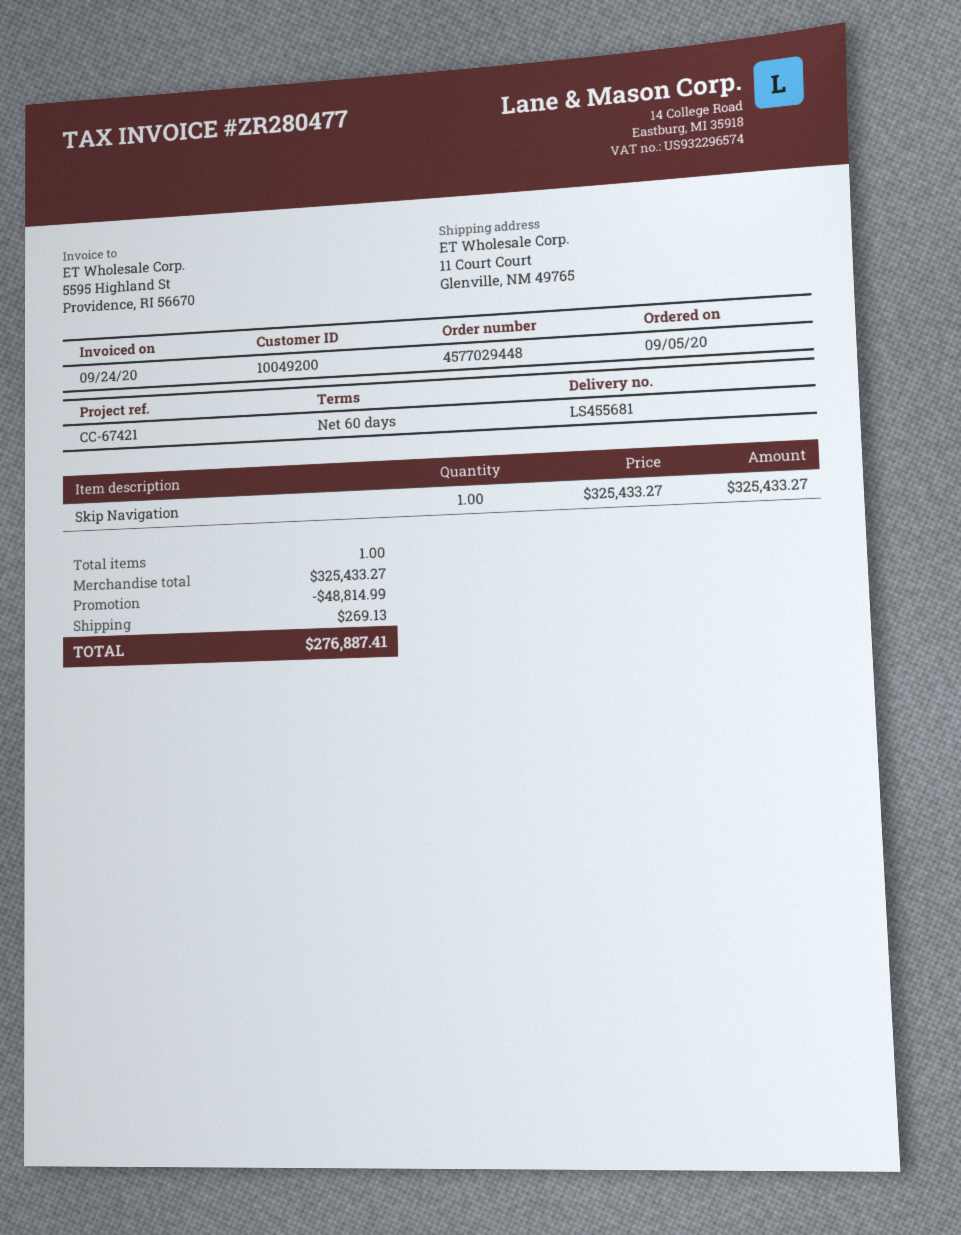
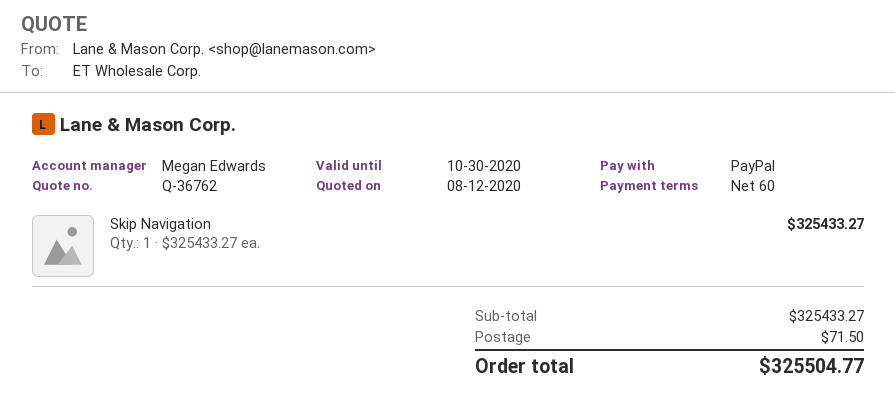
discount: 48814.99 -> none
shipping: 269.13 -> 71.50
total: 276887.41 -> 325504.77

